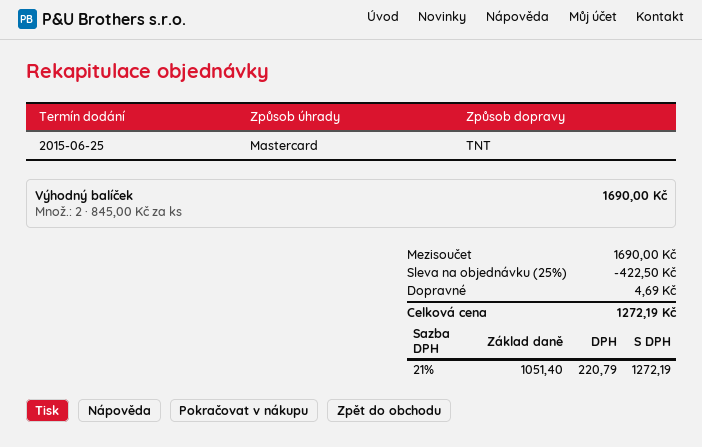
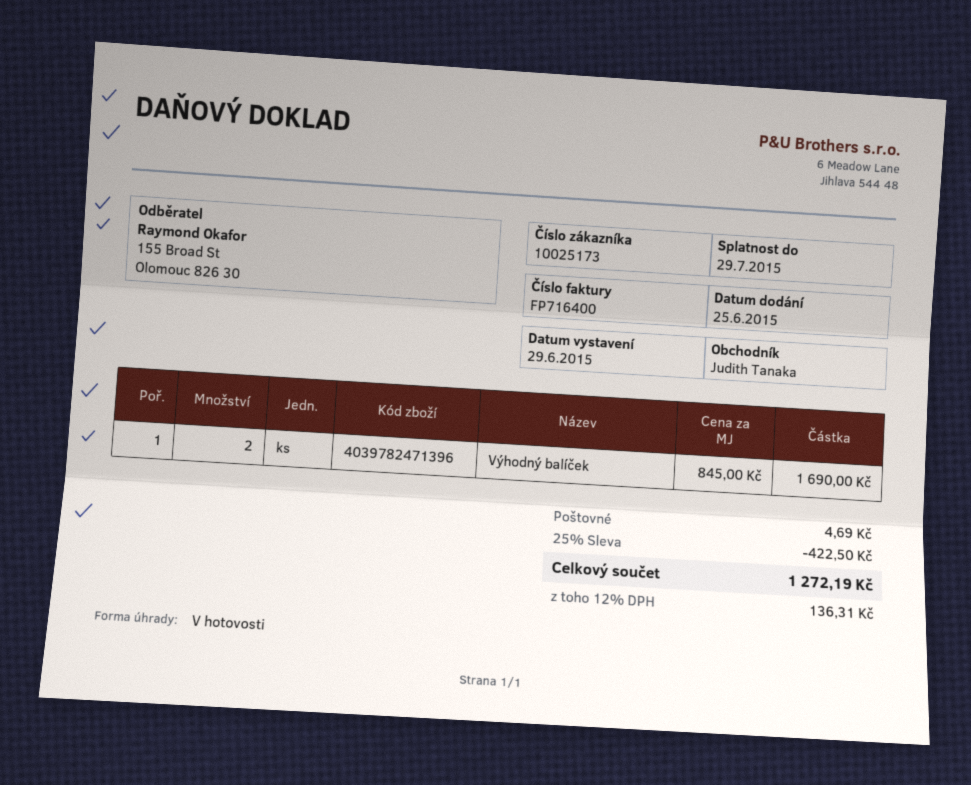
payment method: Mastercard -> cash
tax: 21% = 220.79 -> 12% = 136.31

